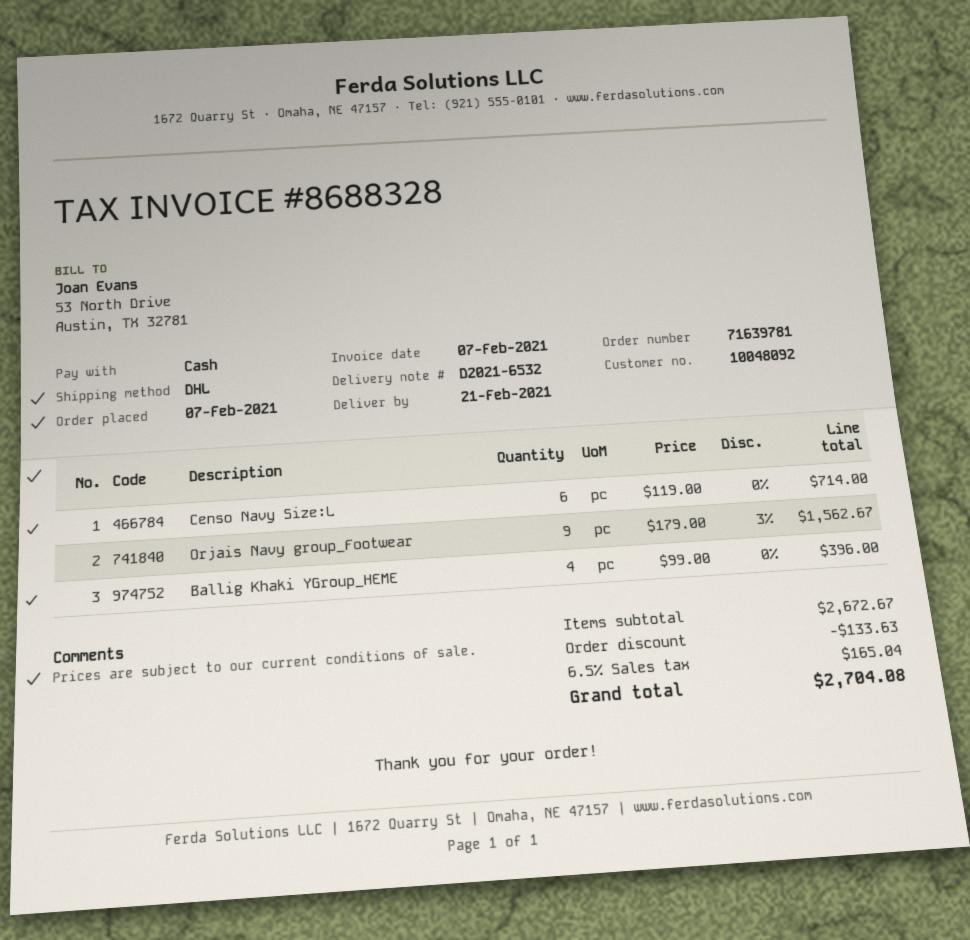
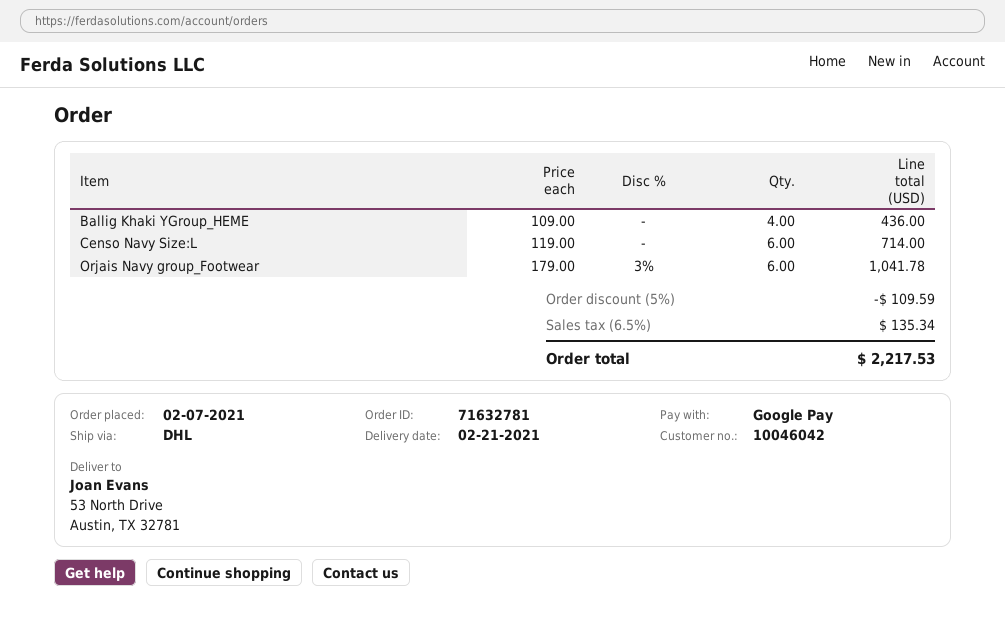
order number: 71639781 -> 71632781
customer number: 10048092 -> 10046042
payment method: cash -> Google Pay
Orjais Navy group_Footwear: 9 x 179.00 - 3% = 1562.67 -> 6 x 179.00 - 3% = 1041.78
Ballig Khaki YGroup_HEME: 4 x 99.00 = 396.00 -> 4 x 109.00 = 436.00
discount: 133.63 -> 109.59
tax: 6.5% = 165.04 -> 6.5% = 135.34
total: 2704.08 -> 2217.53

